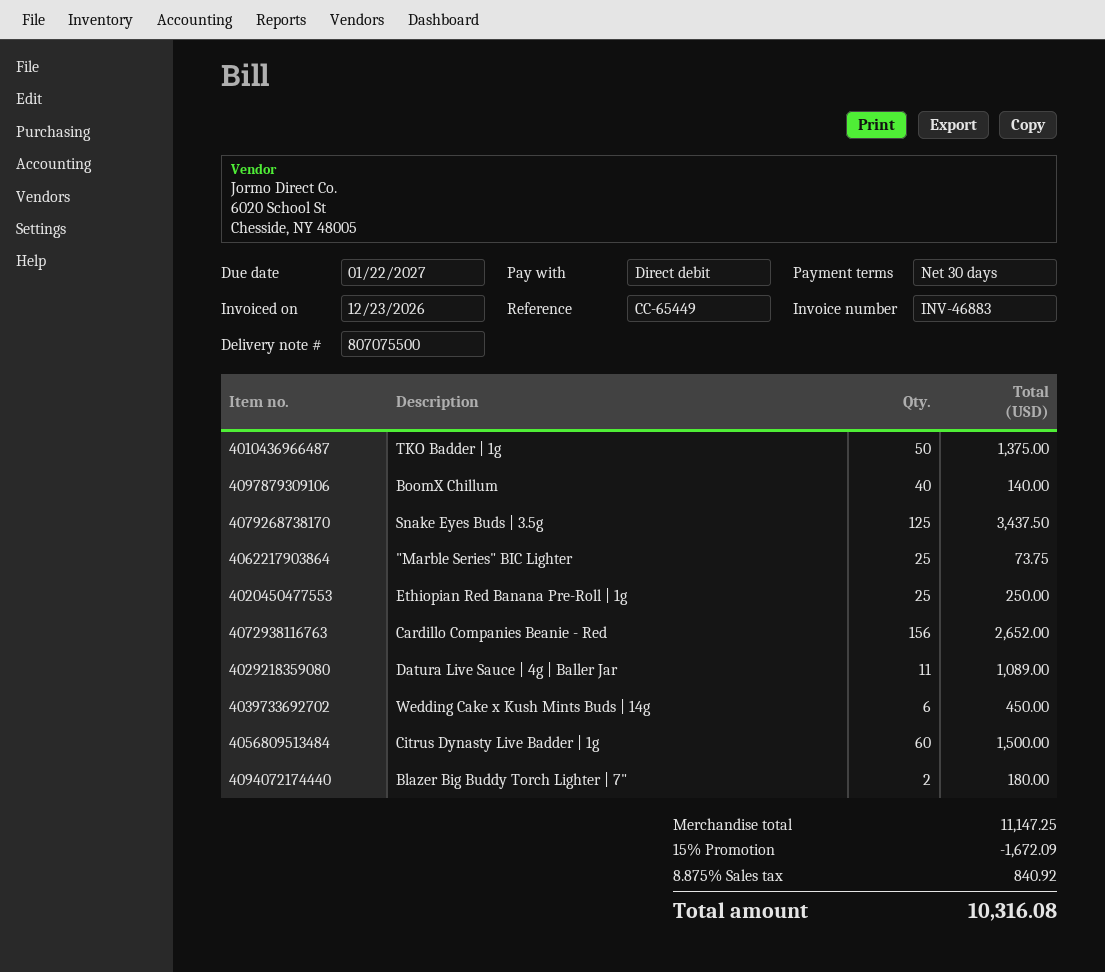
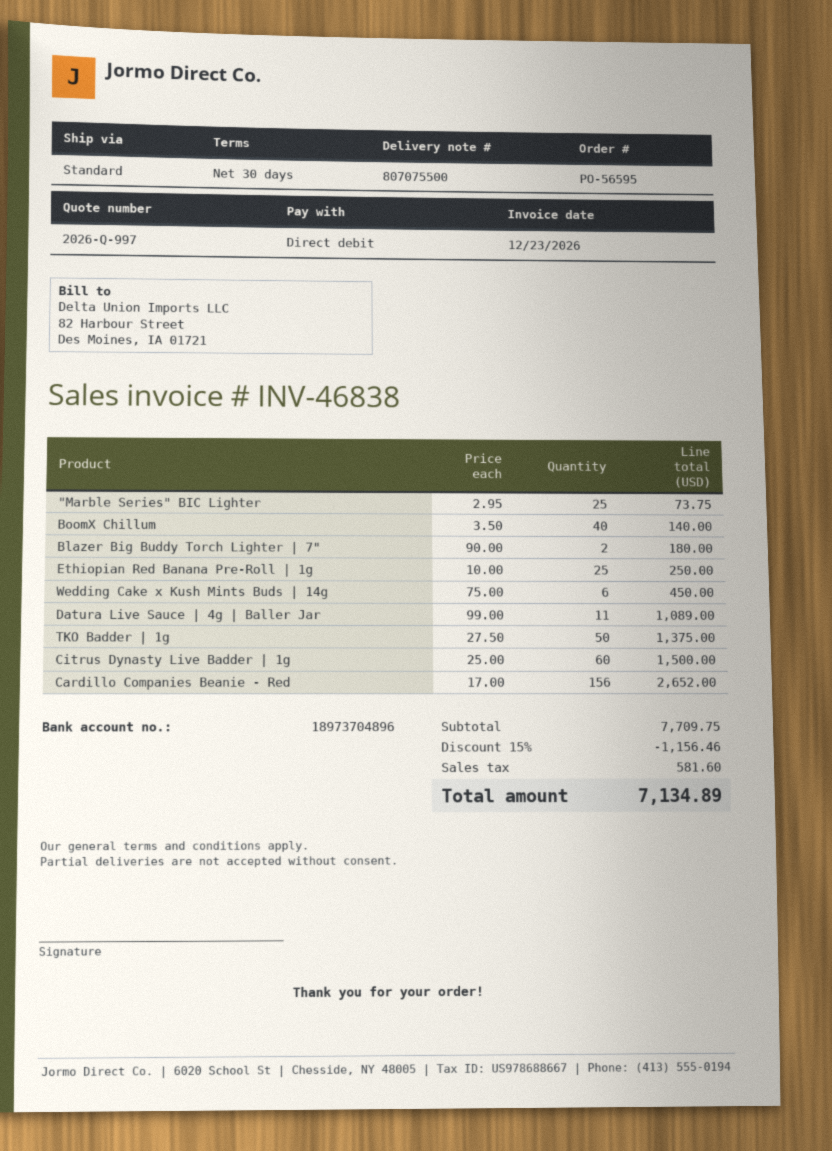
invoice number: INV-46883 -> INV-46838
Snake Eyes Buds | 3.5g: 125 for 3437.50 -> none
subtotal: 11147.25 -> 7709.75
discount: 15% = 1672.09 -> 15% = 1156.46
tax: 840.92 -> 581.60
total: 10316.08 -> 7134.89

